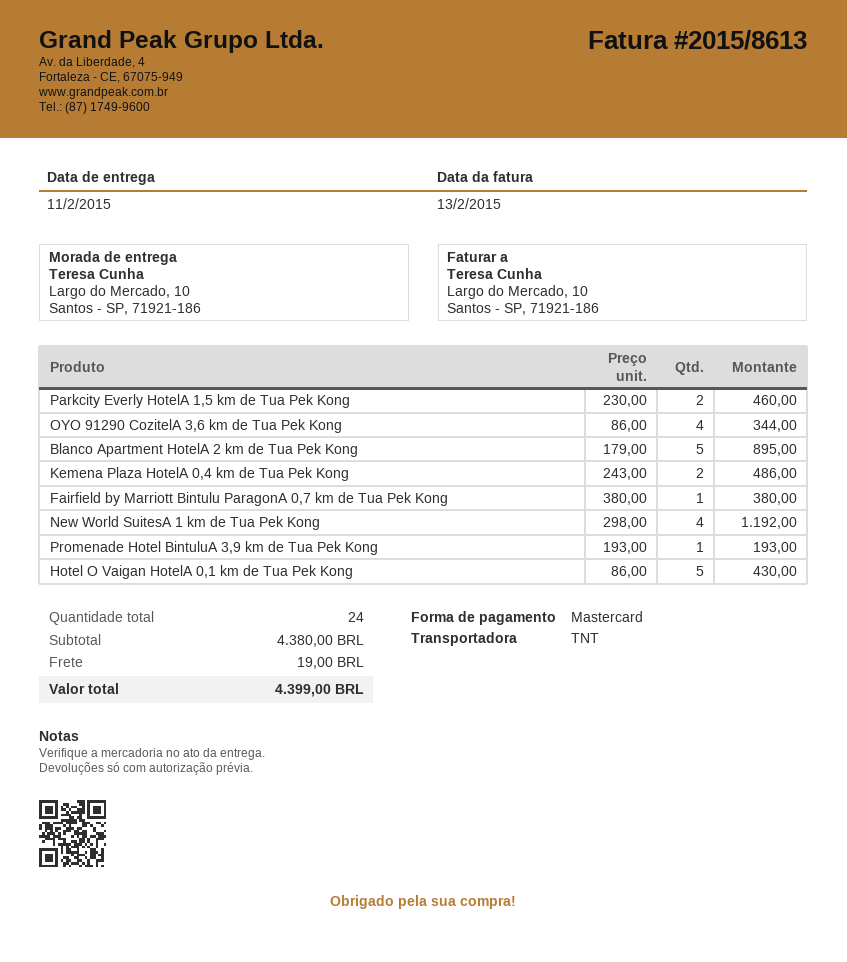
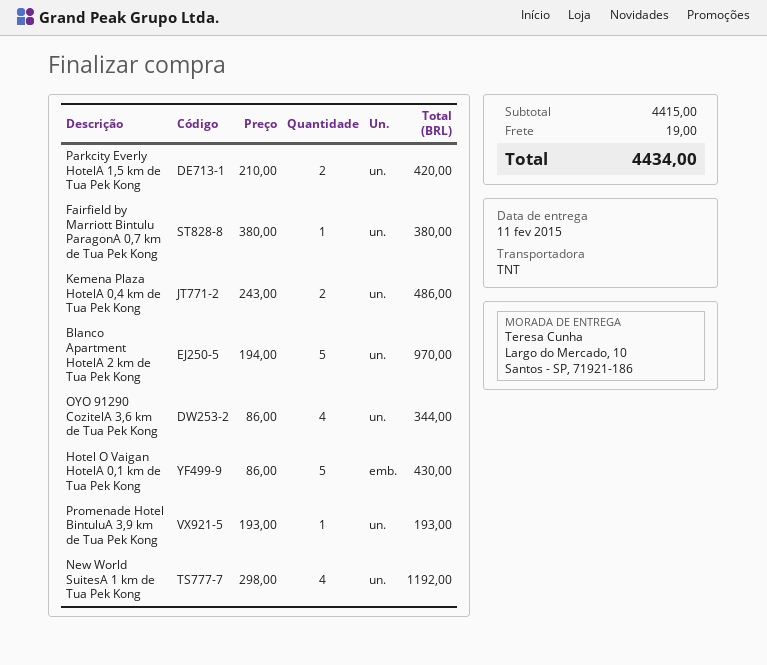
Parkcity Everly HotelA 1,5 km de Tua Pek Kong: 2 x 230.00 = 460.00 -> 2 x 210.00 = 420.00
Blanco Apartment HotelA 2 km de Tua Pek Kong: 5 x 179.00 = 895.00 -> 5 x 194.00 = 970.00
subtotal: 4380.00 -> 4415.00
total: 4399.00 -> 4434.00

